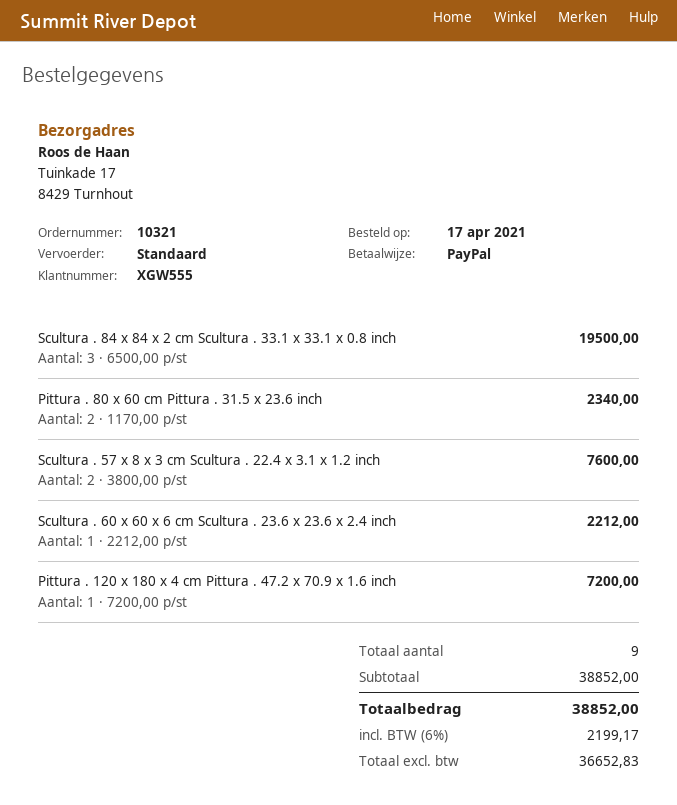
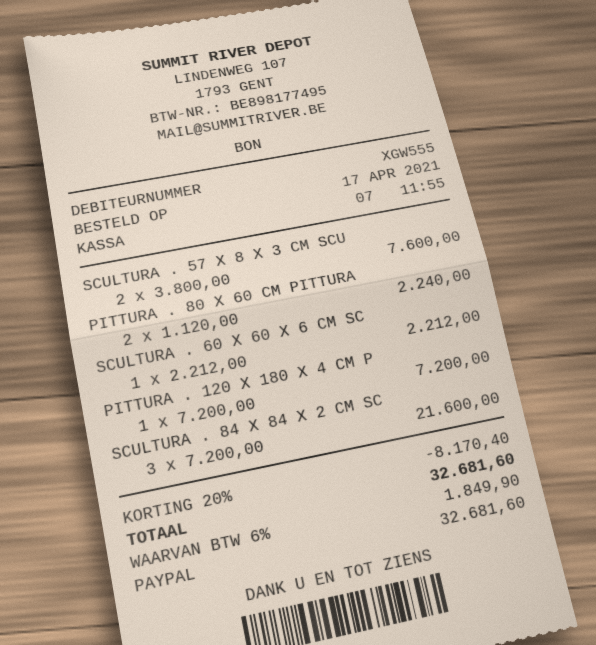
Scultura . 84 x 84 x 2 cm Scultura . 33.1 x 33.1 x 0.8 inch: 3 x 6500.00 = 19500.00 -> 3 x 7200.00 = 21600.00
Pittura . 80 x 60 cm Pittura . 31.5 x 23.6 inch: 2 x 1170.00 = 2340.00 -> 2 x 1120.00 = 2240.00
discount: none -> 20% = 8170.40
tax: 6% = 2199.17 -> 6% = 1849.90
total: 38852.00 -> 32681.60

